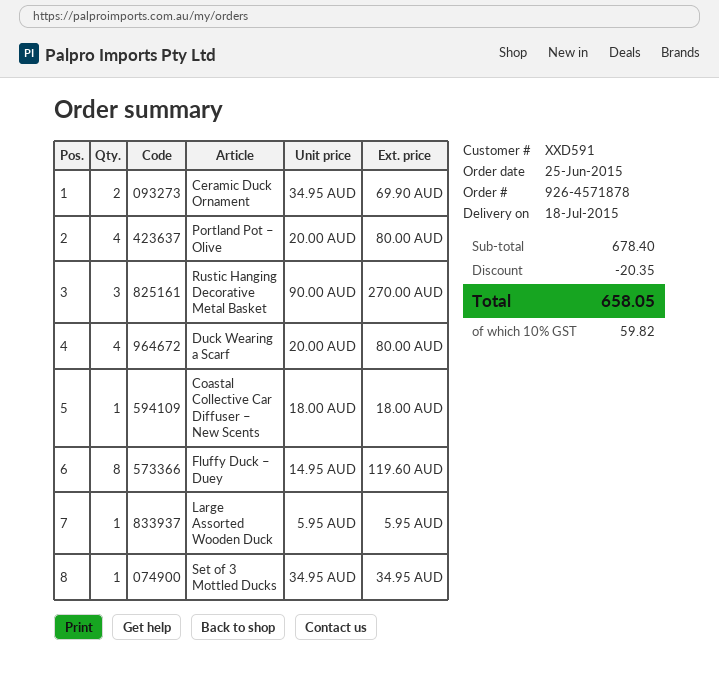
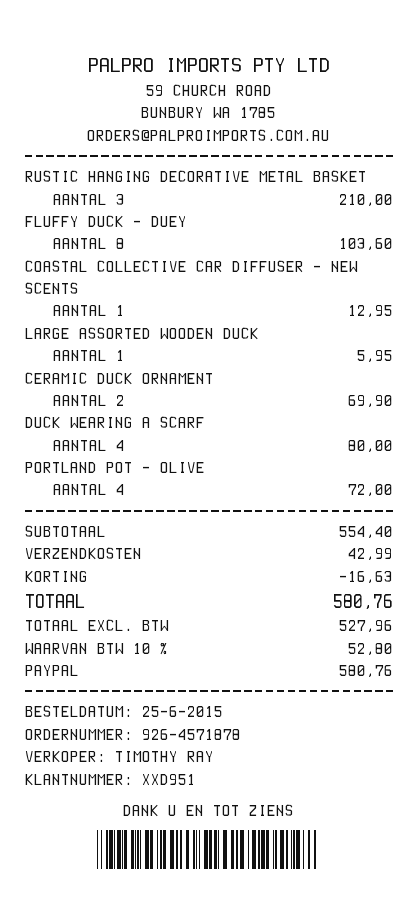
customer number: XXD591 -> XXD951
Portland Pot – Olive: 4 for 80.00 -> 4 for 72.00
Rustic Hanging Decorative Metal Basket: 3 for 270.00 -> 3 for 210.00
Coastal Collective Car Diffuser – New Scents: 1 for 18.00 -> 1 for 12.95
Fluffy Duck – Duey: 8 for 119.60 -> 8 for 103.60
Set of 3 Mottled Ducks: 1 for 34.95 -> none
subtotal: 678.40 -> 554.40
discount: 20.35 -> 16.63
shipping: none -> 42.99
tax: 10% = 59.82 -> 10% = 52.80
total: 658.05 -> 580.76

